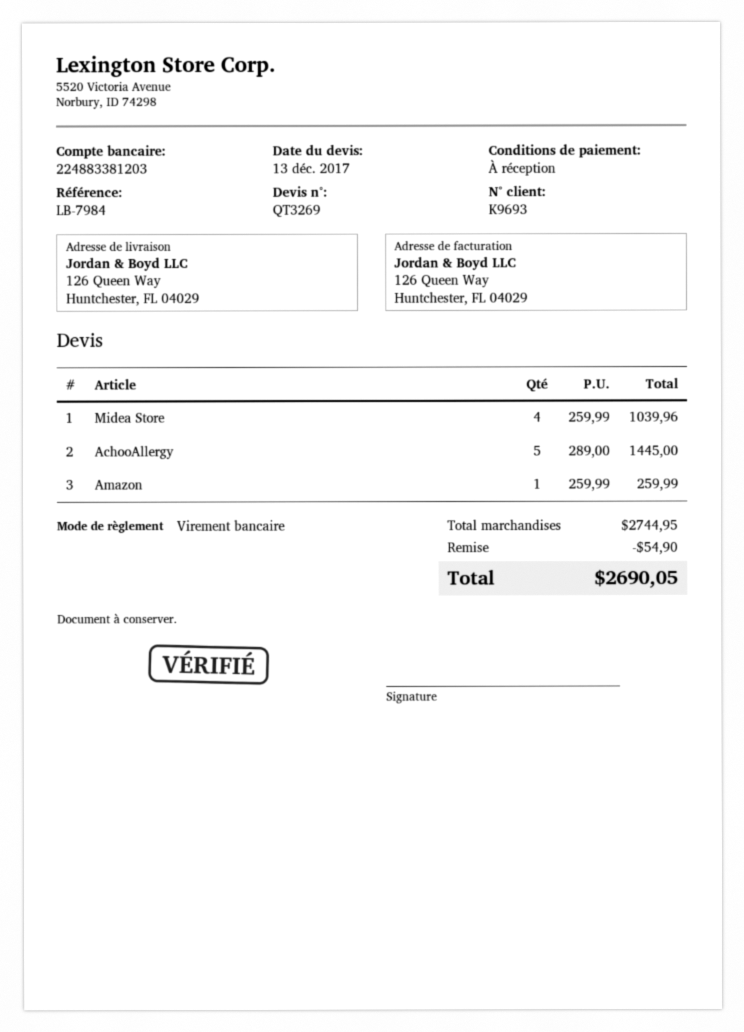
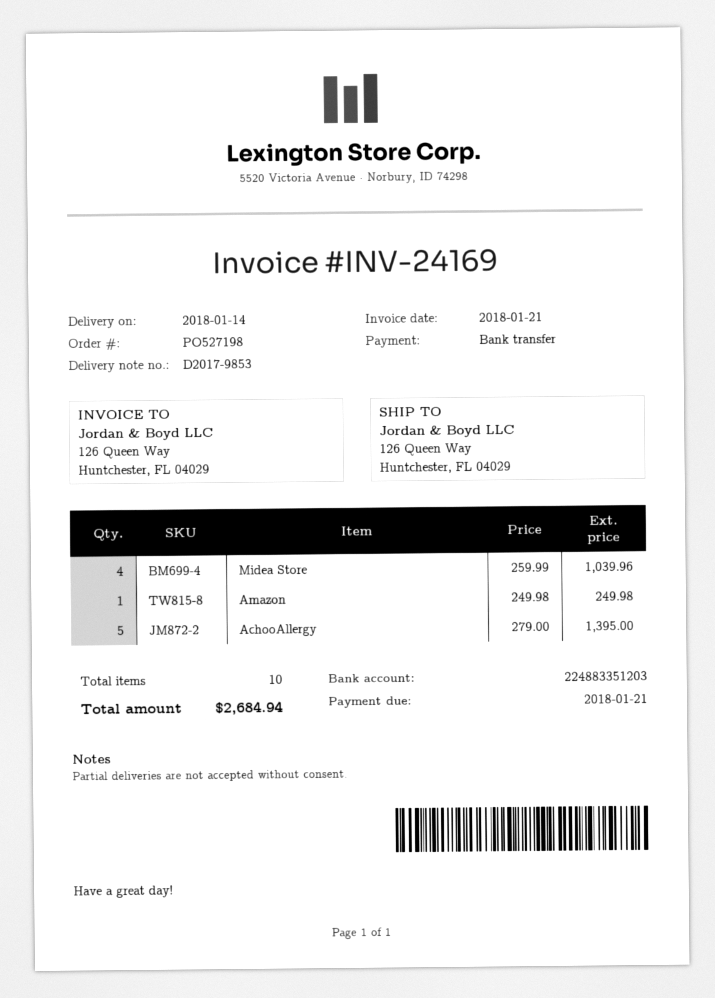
bank account: 224883381203 -> 224883351203
AchooAllergy: 5 x 289.00 = 1445.00 -> 5 x 279.00 = 1395.00
Amazon: 1 x 259.99 = 259.99 -> 1 x 249.98 = 249.98
discount: 54.90 -> none
total: 2690.05 -> 2684.94

